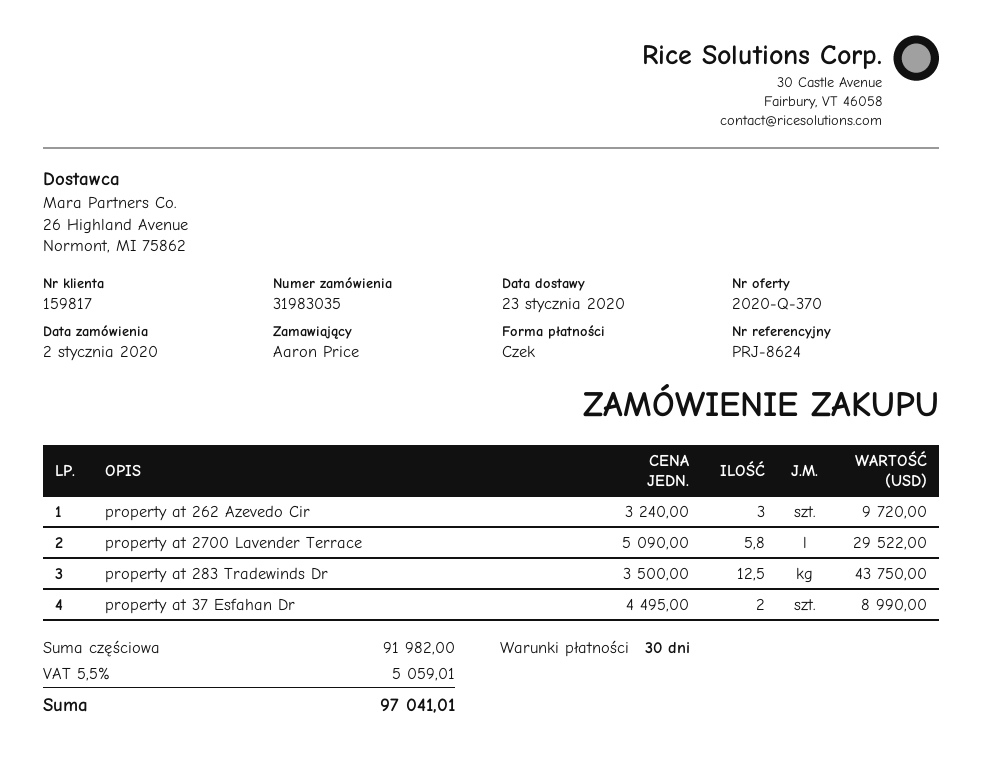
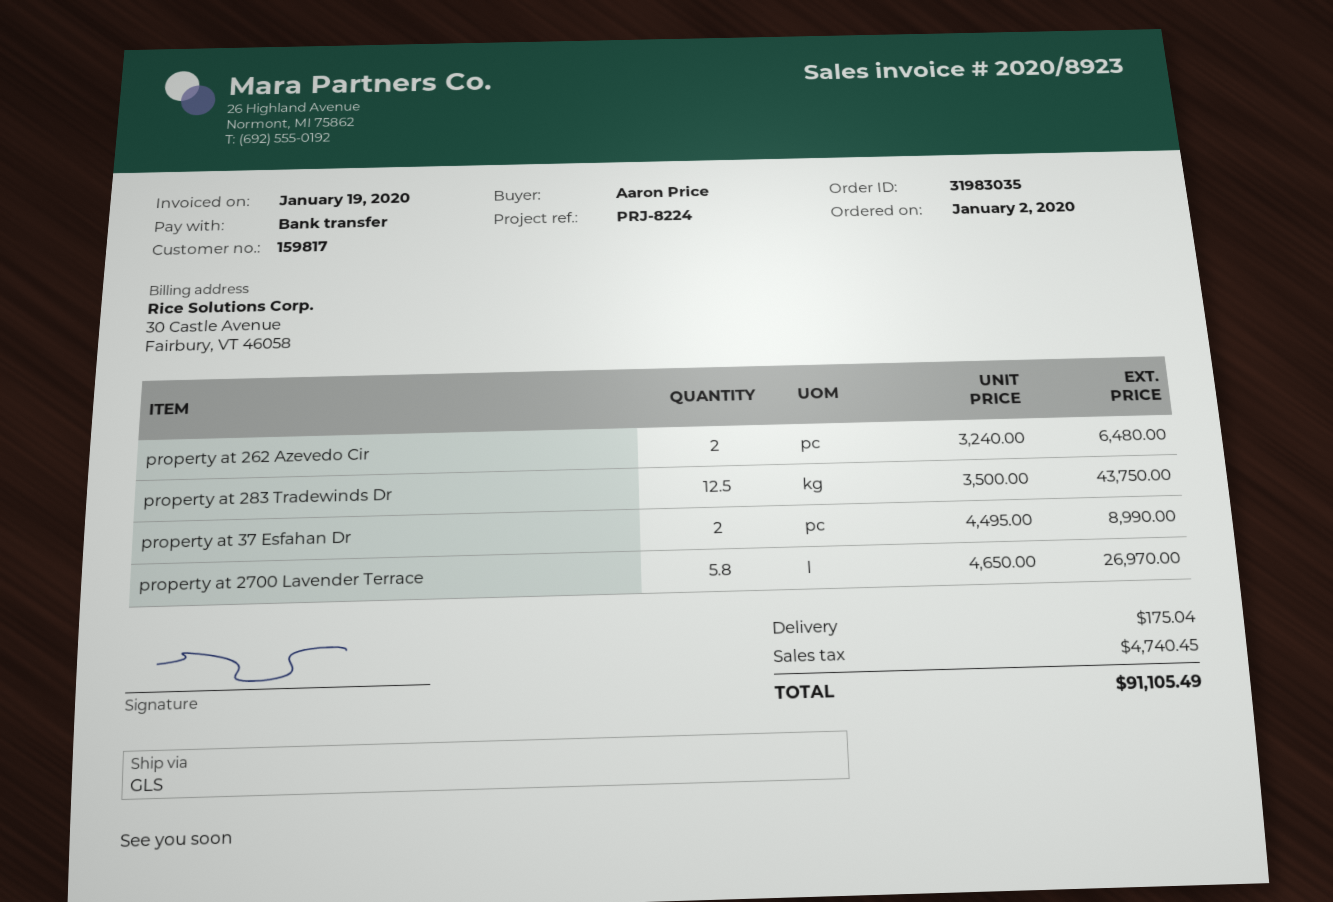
reference: PRJ-8624 -> PRJ-8224
payment method: cheque -> bank transfer
property at 262 Azevedo Cir: 3 x 3240.00 = 9720.00 -> 2 x 3240.00 = 6480.00
property at 2700 Lavender Terrace: 5.8 x 5090.00 = 29522.00 -> 5.8 x 4650.00 = 26970.00
shipping: none -> 175.04
tax: 5059.01 -> 4740.45
total: 97041.01 -> 91105.49

